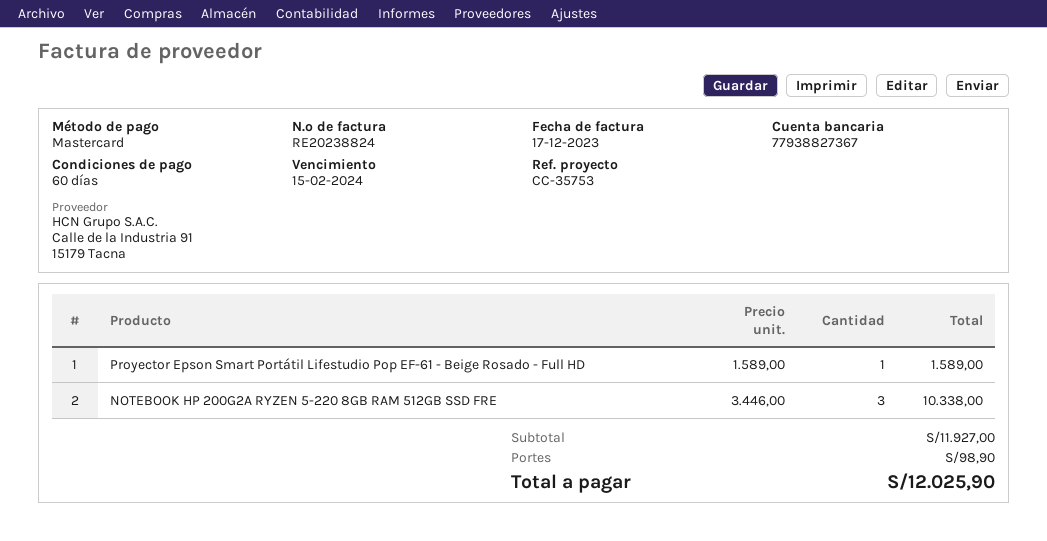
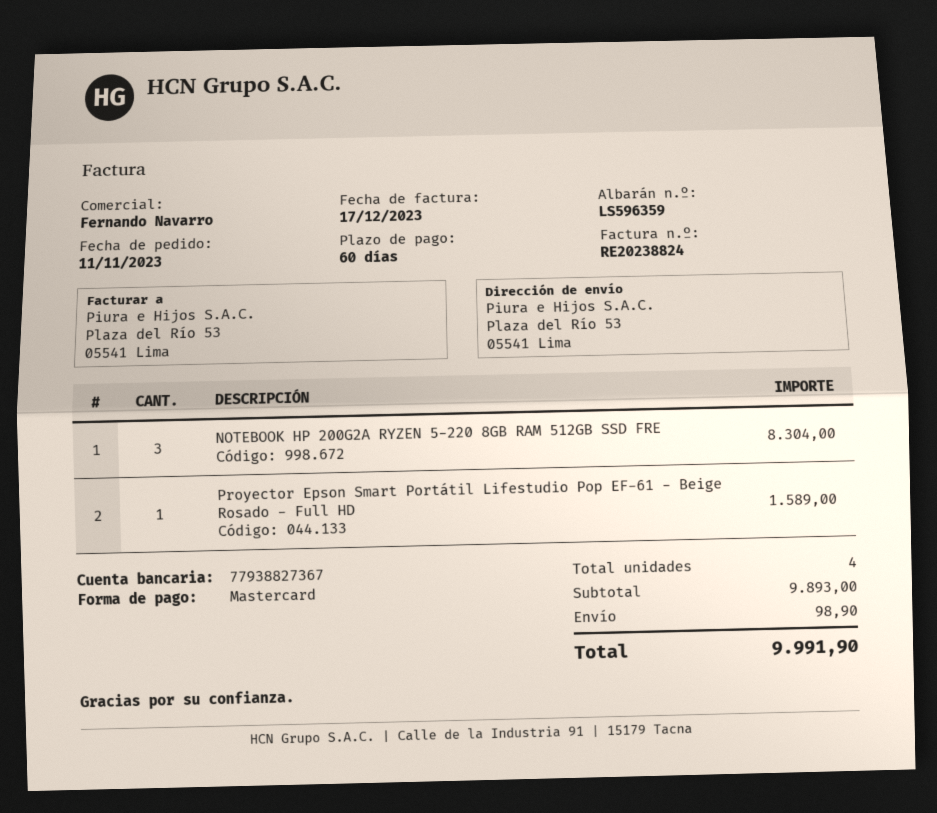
NOTEBOOK HP 200G2A RYZEN 5-220 8GB RAM 512GB SSD FRE: 3 for 10338.00 -> 3 for 8304.00
subtotal: 11927.00 -> 9893.00
total: 12025.90 -> 9991.90

